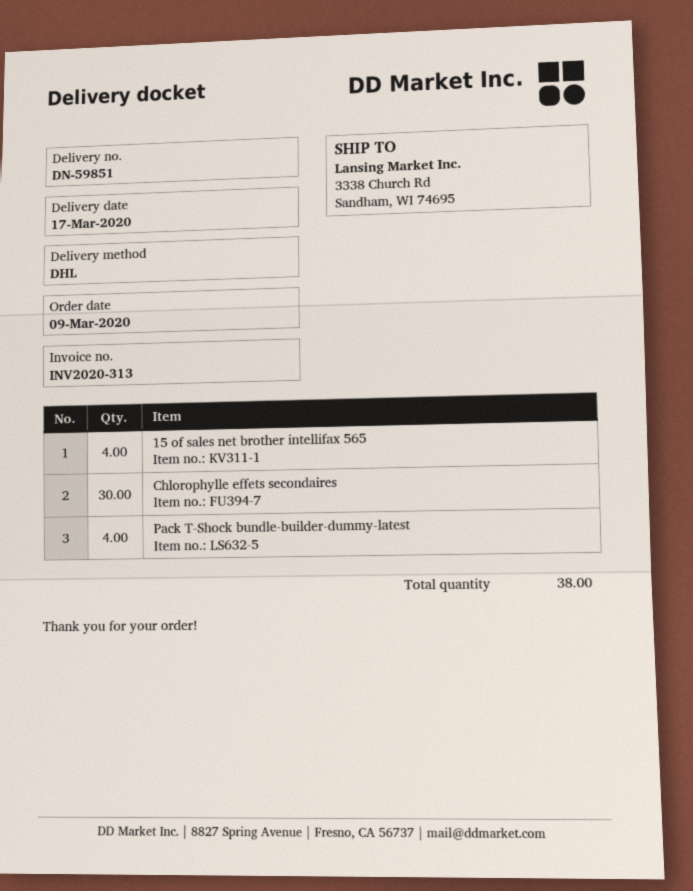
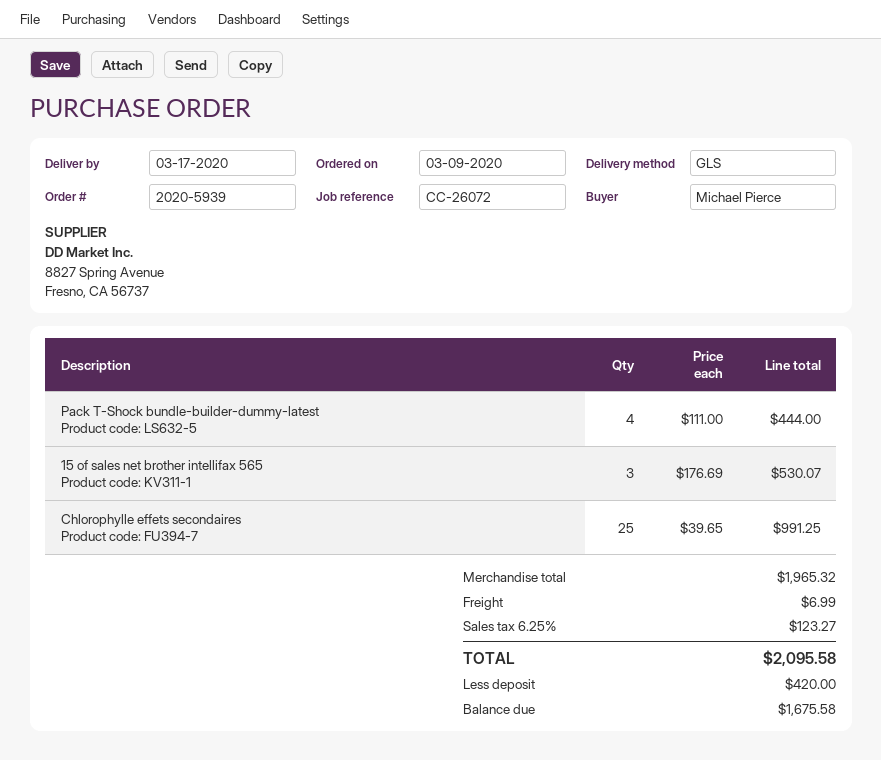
shipping method: DHL -> GLS
15 of sales net brother intellifax 565: 4 -> 3
Chlorophylle effets secondaires: 30 -> 25

